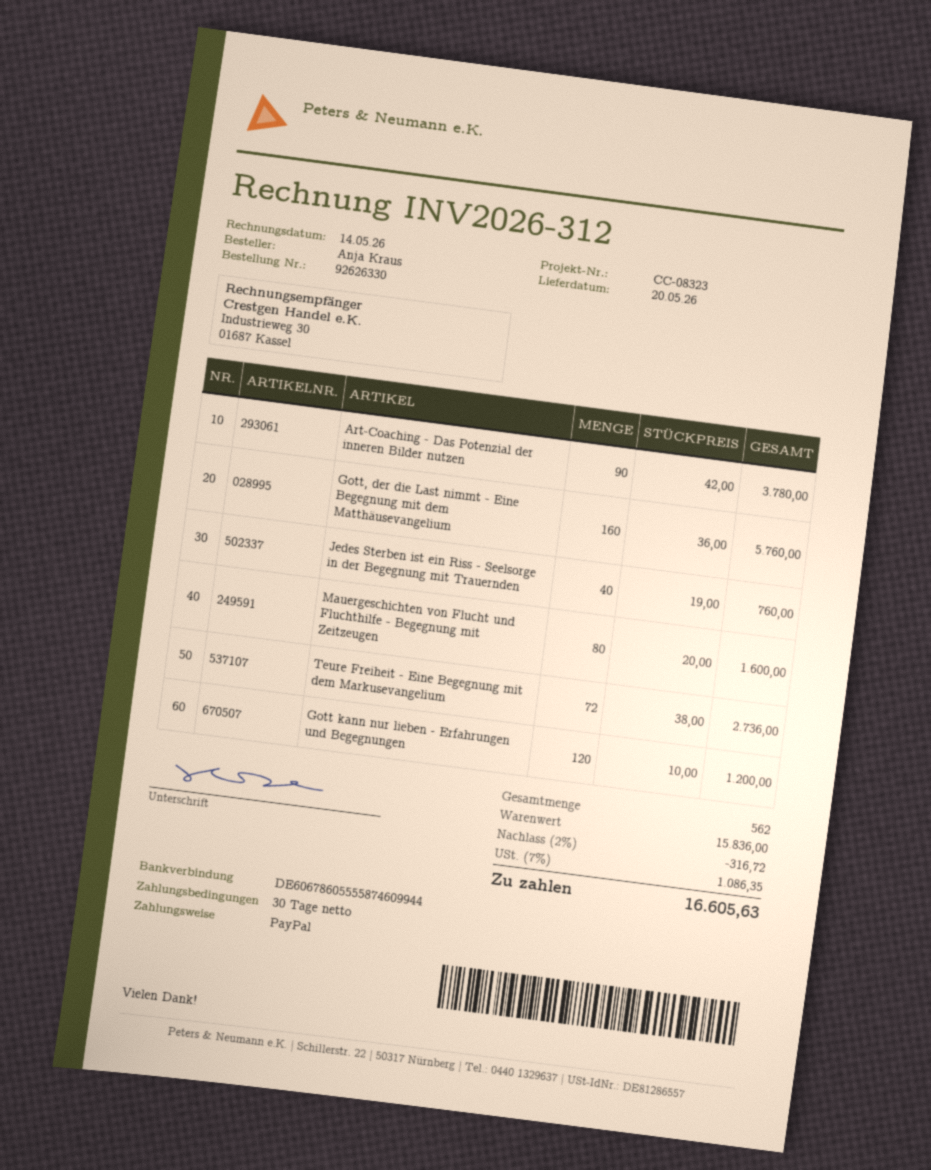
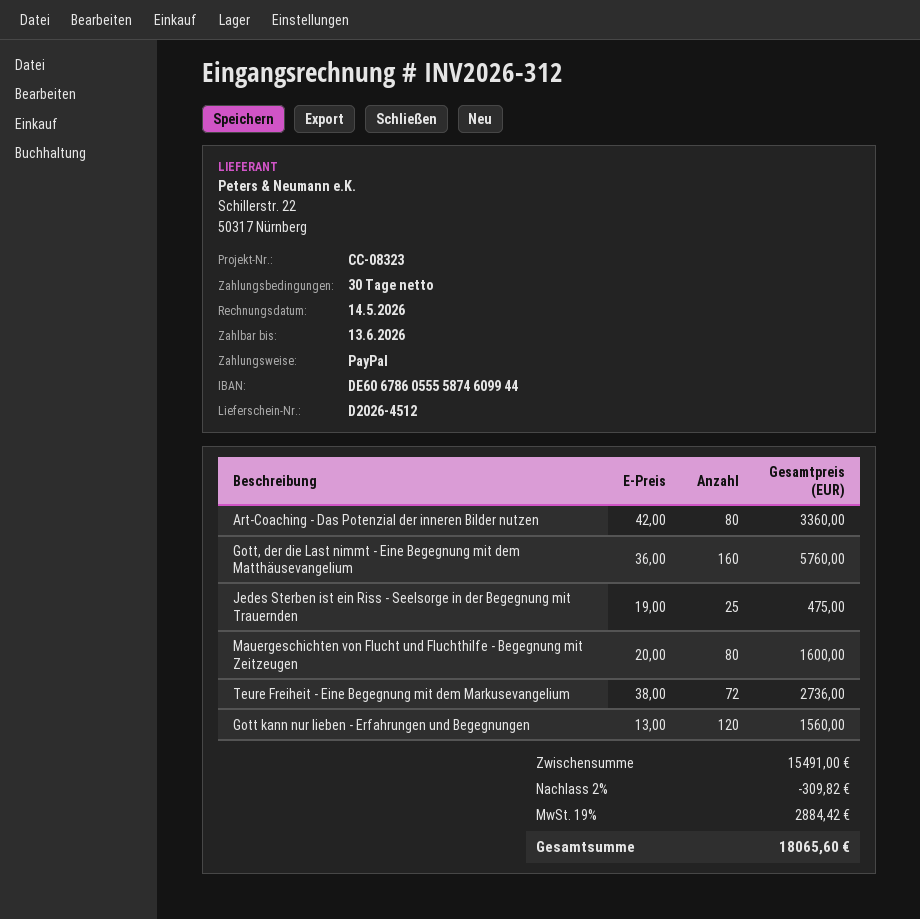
Art-Coaching - Das Potenzial der inneren Bilder nutzen: 90 x 42.00 = 3780.00 -> 80 x 42.00 = 3360.00
Jedes Sterben ist ein Riss - Seelsorge in der Begegnung mit Trauernden: 40 x 19.00 = 760.00 -> 25 x 19.00 = 475.00
Gott kann nur lieben - Erfahrungen und Begegnungen: 120 x 10.00 = 1200.00 -> 120 x 13.00 = 1560.00
subtotal: 15836.00 -> 15491.00
discount: 2% = 316.72 -> 2% = 309.82
tax: 7% = 1086.35 -> 19% = 2884.42
total: 16605.63 -> 18065.60

